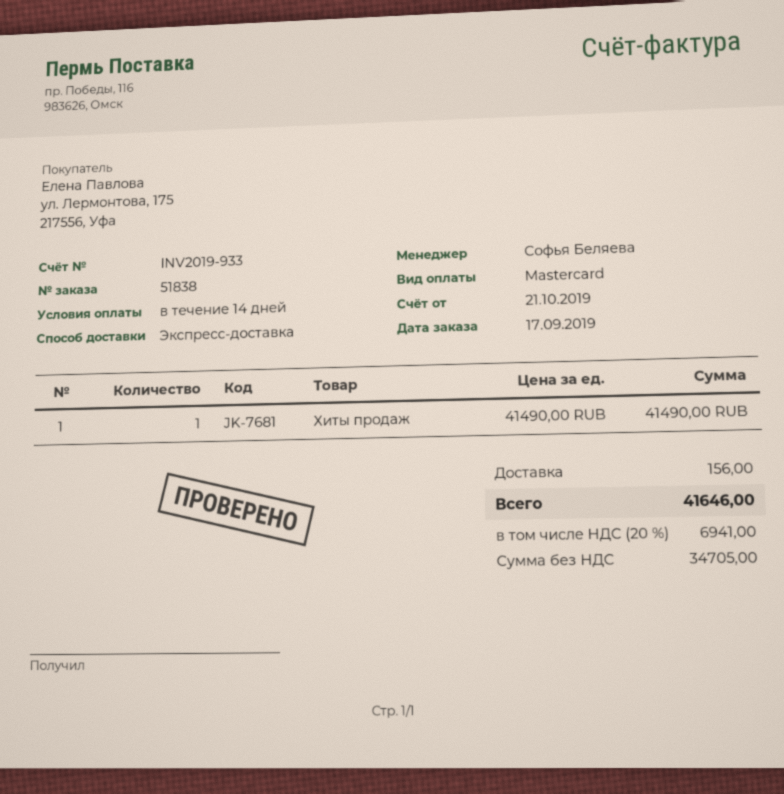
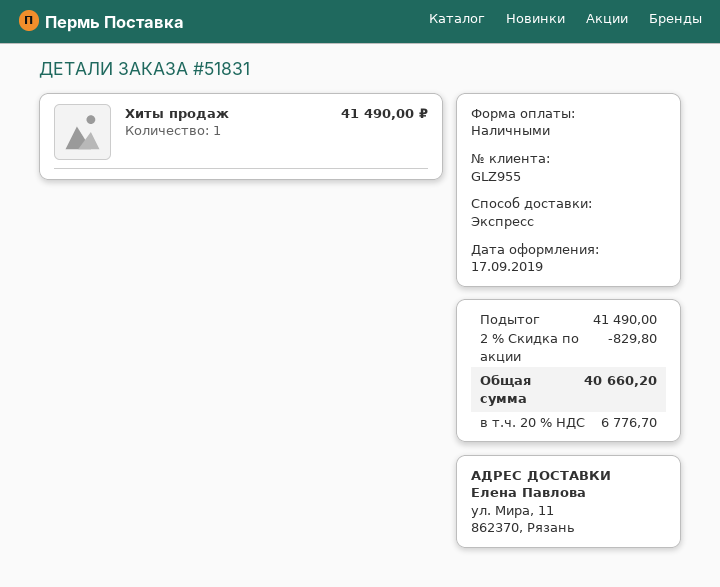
order number: 51838 -> 51831
payment method: Mastercard -> cash
discount: none -> 2% = 829.80
shipping: 156.00 -> none
tax: 20% = 6941.00 -> 20% = 6776.70
total: 41646.00 -> 40660.20

